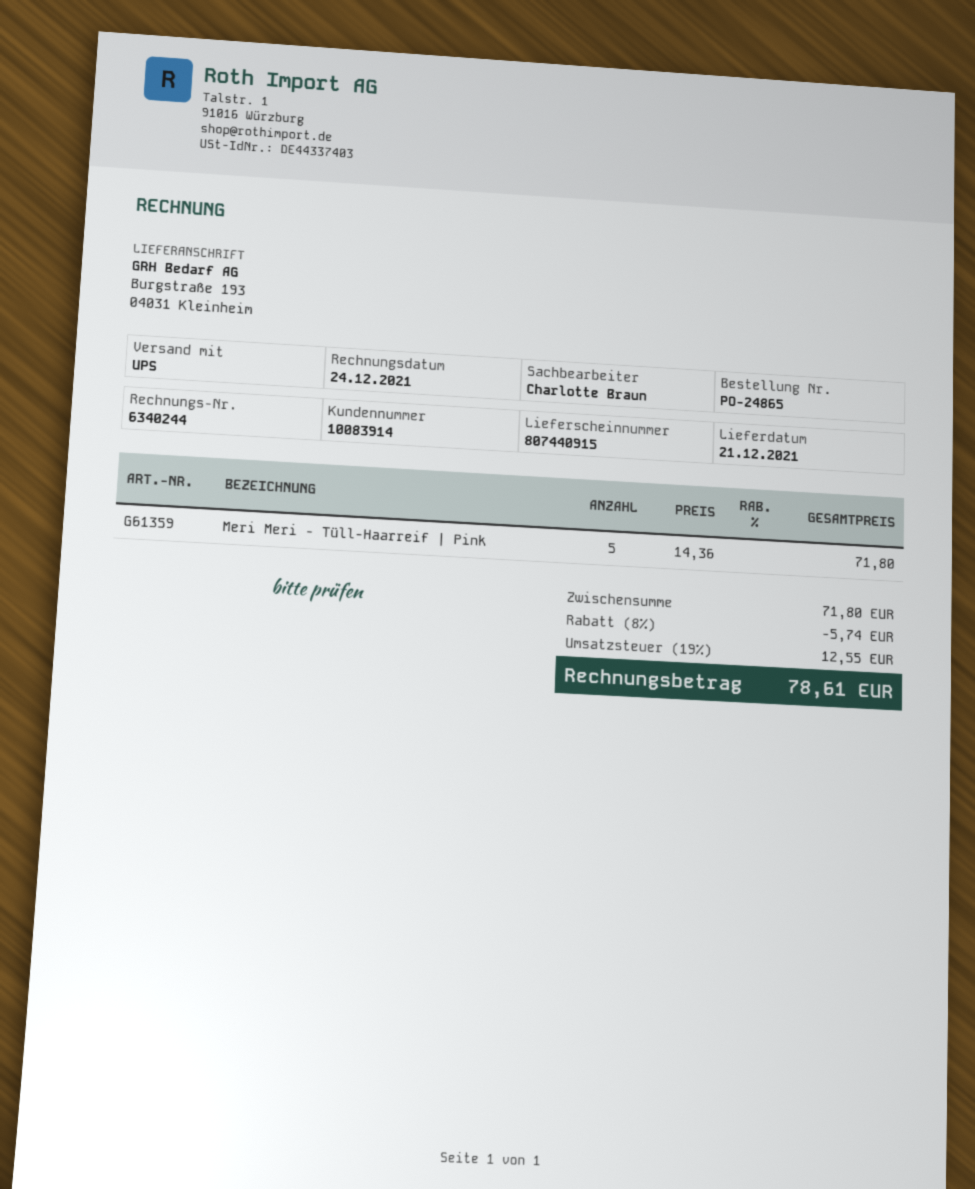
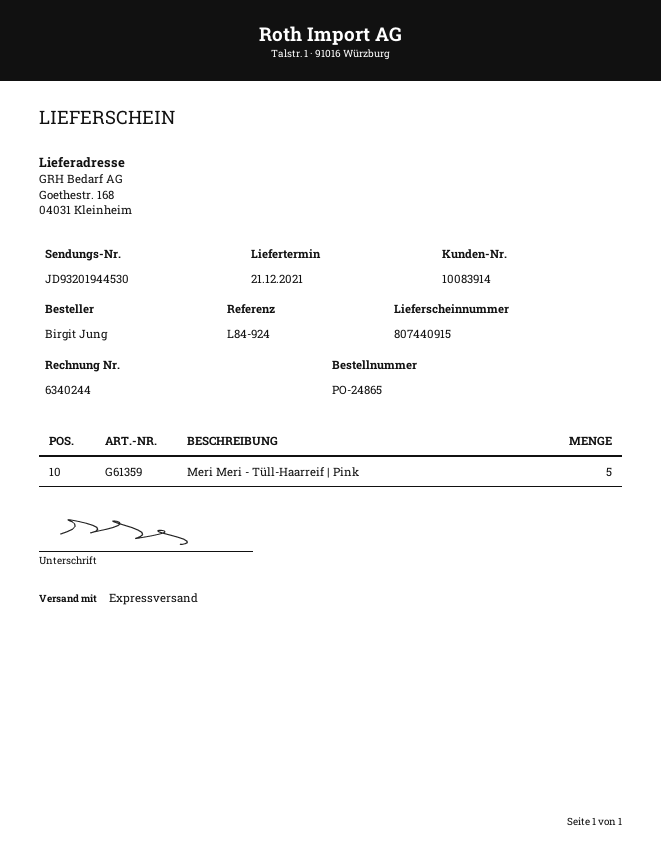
shipping method: UPS -> express
ship to: Burgstraße 193, 04031 Kleinheim -> Goethestr. 168, 04031 Kleinheim

